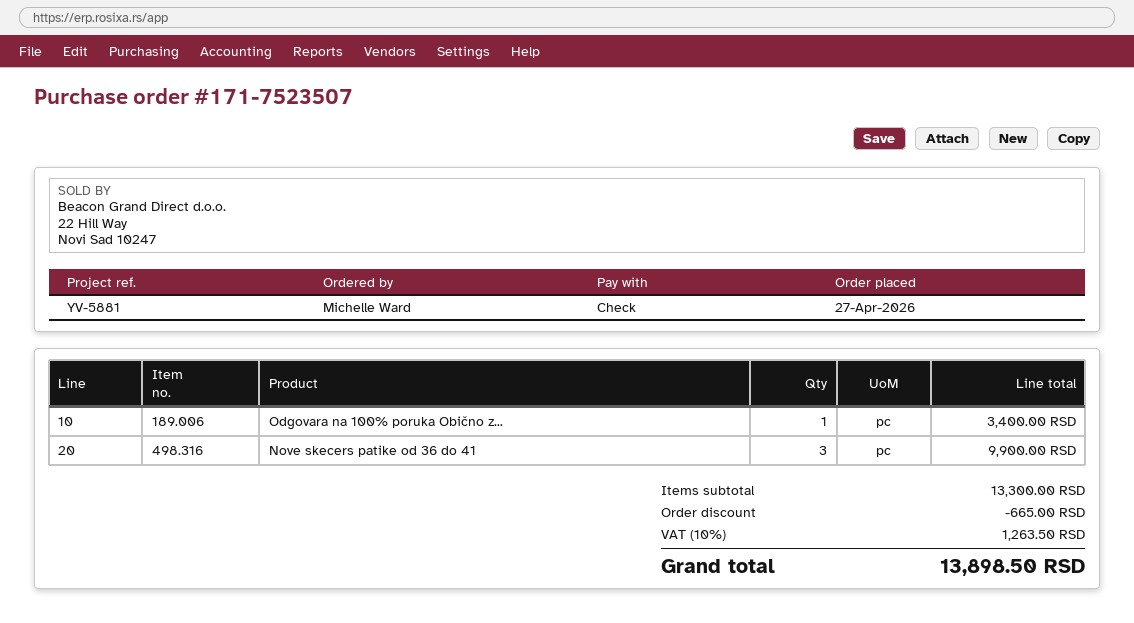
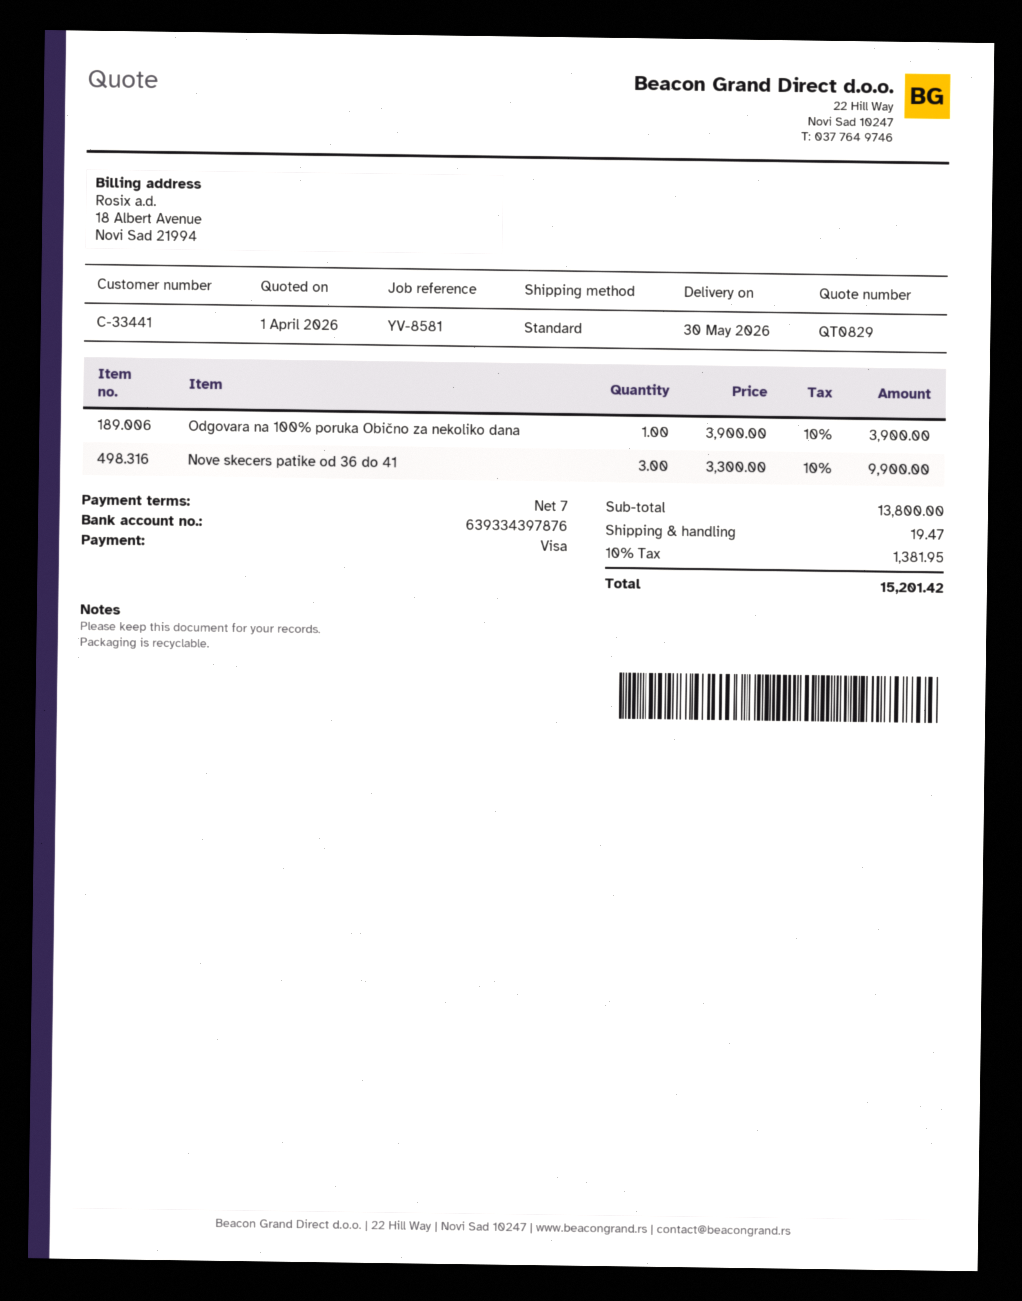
reference: YV-5881 -> YV-8581
payment method: cheque -> Visa
Odgovara na 100% poruka Obično z...: 1 for 3400.00 -> 1 for 3900.00
subtotal: 13300.00 -> 13800.00
discount: 665.00 -> none
shipping: none -> 19.47
tax: 10% = 1263.50 -> 10% = 1381.95
total: 13898.50 -> 15201.42

